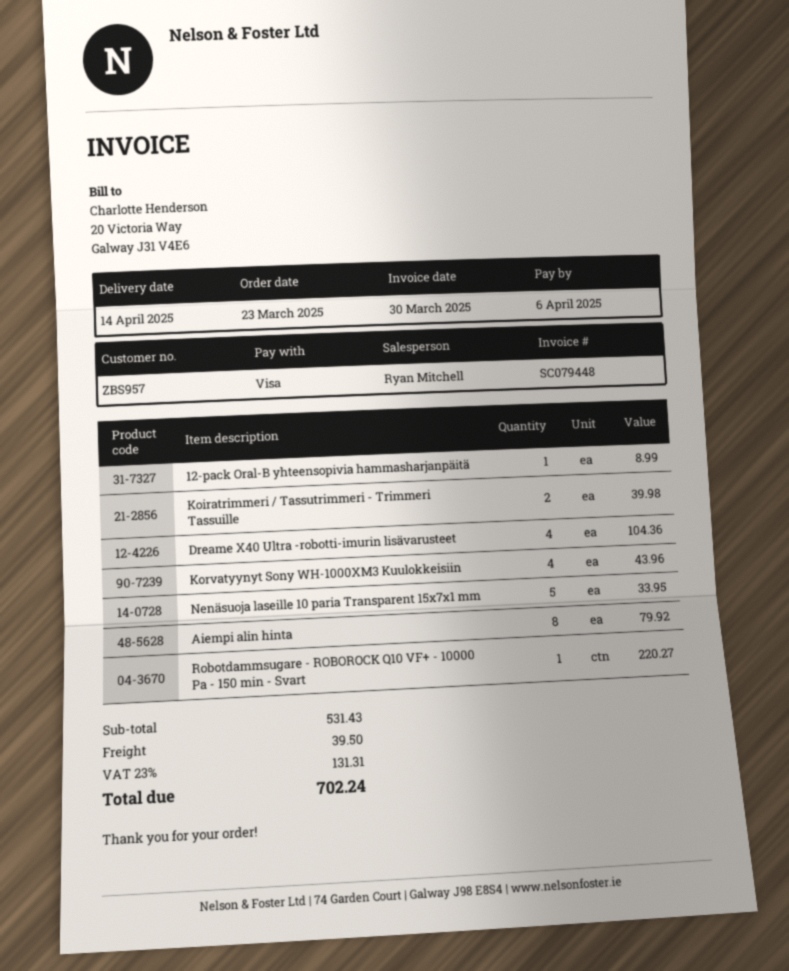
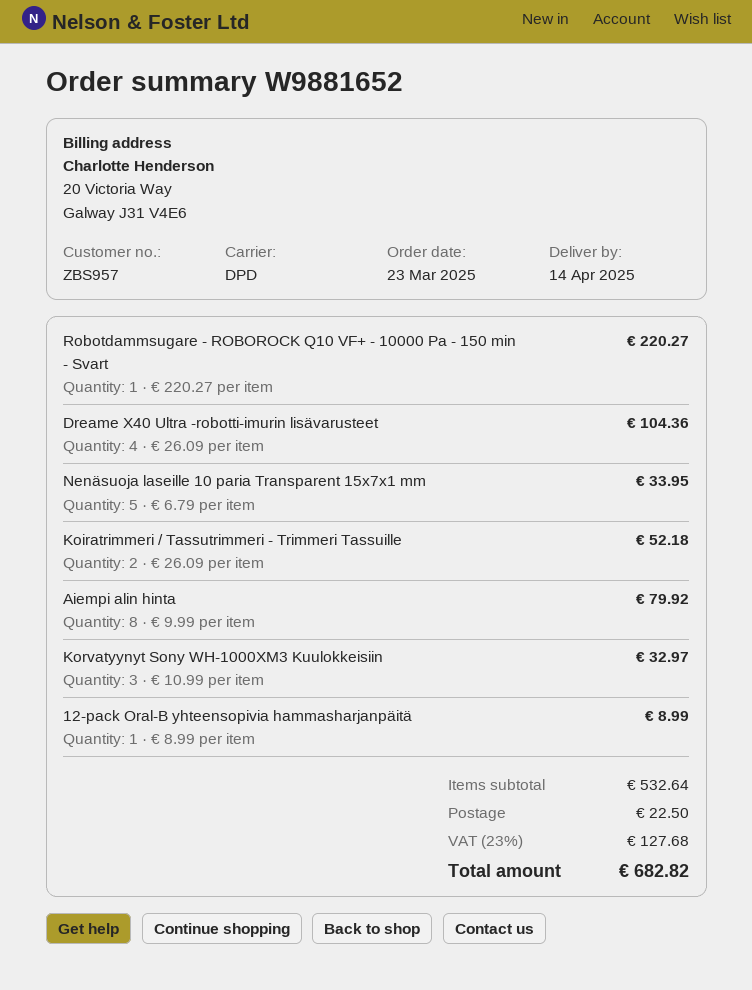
Koiratrimmeri / Tassutrimmeri - Trimmeri Tassuille: 2 for 39.98 -> 2 for 52.18
Korvatyynyt Sony WH-1000XM3 Kuulokkeisiin: 4 for 43.96 -> 3 for 32.97
subtotal: 531.43 -> 532.64
shipping: 39.50 -> 22.50
tax: 23% = 131.31 -> 23% = 127.68
total: 702.24 -> 682.82

